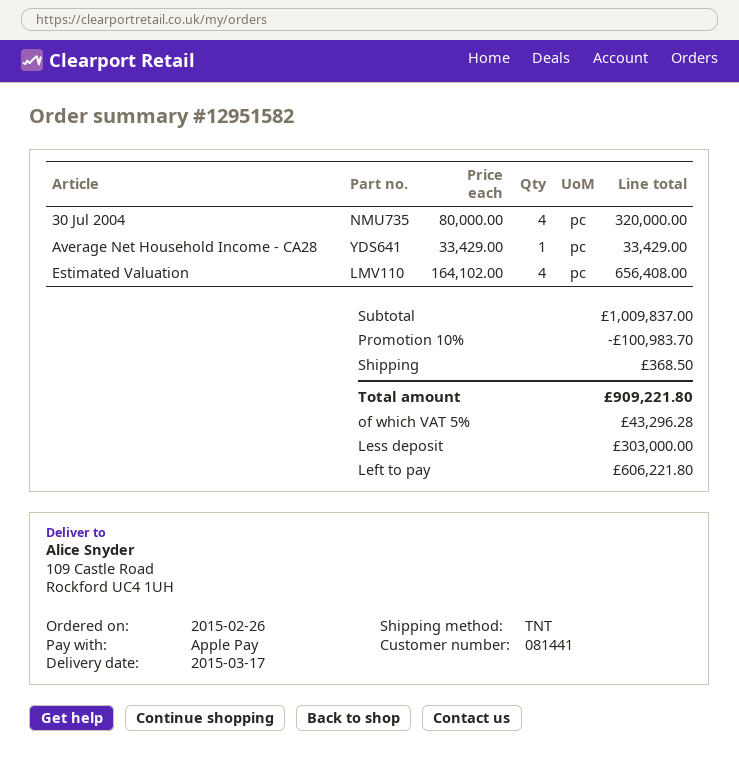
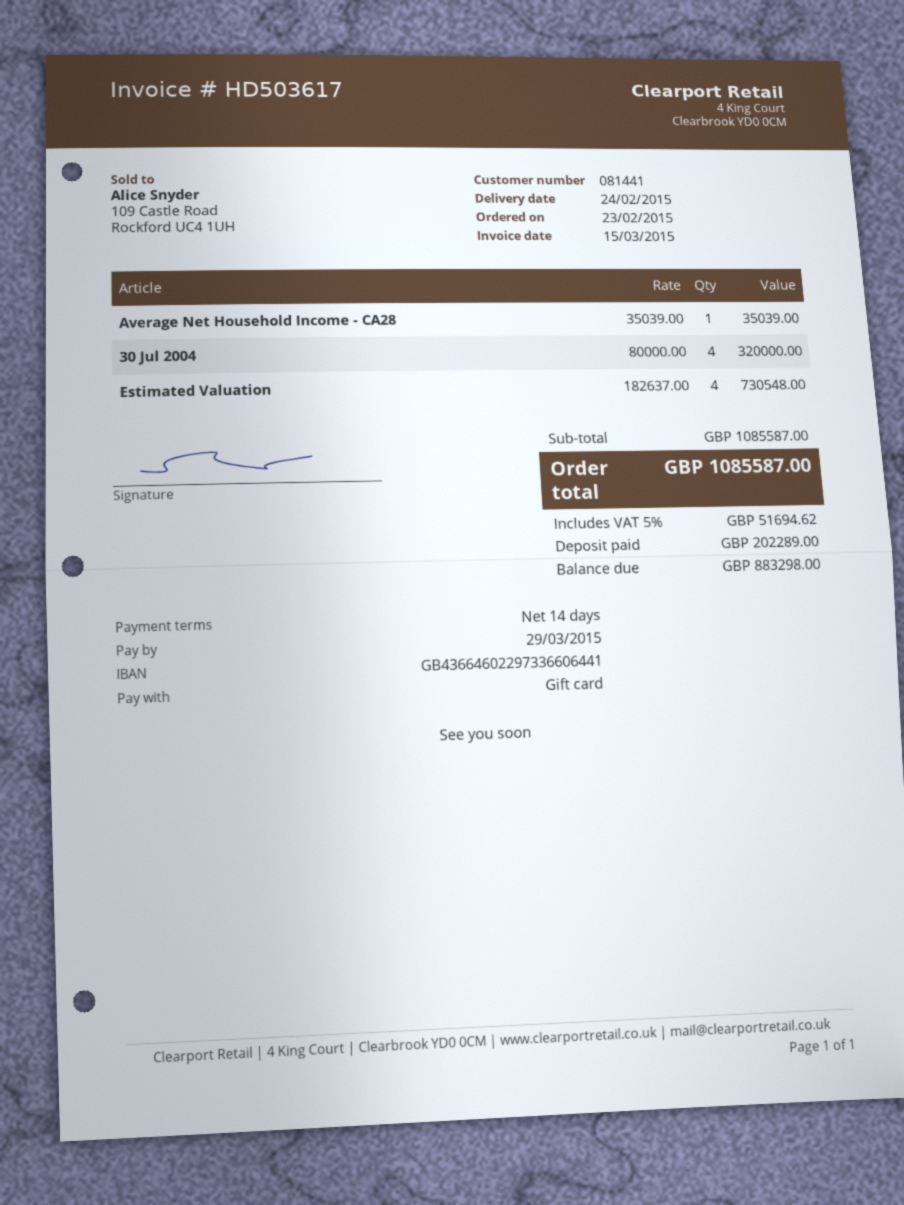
order date: 2015-02-26 -> 2015-02-23
delivery date: 2015-03-17 -> 2015-02-24
payment method: Apple Pay -> gift card
Average Net Household Income - CA28: 1 x 33429.00 = 33429.00 -> 1 x 35039.00 = 35039.00
Estimated Valuation: 4 x 164102.00 = 656408.00 -> 4 x 182637.00 = 730548.00
subtotal: 1009837.00 -> 1085587.00
discount: 10% = 100983.70 -> none
shipping: 368.50 -> none
tax: 5% = 43296.28 -> 5% = 51694.62
total: 909221.80 -> 1085587.00
deposit: 303000.00 -> 202289.00
balance: 606221.80 -> 883298.00

